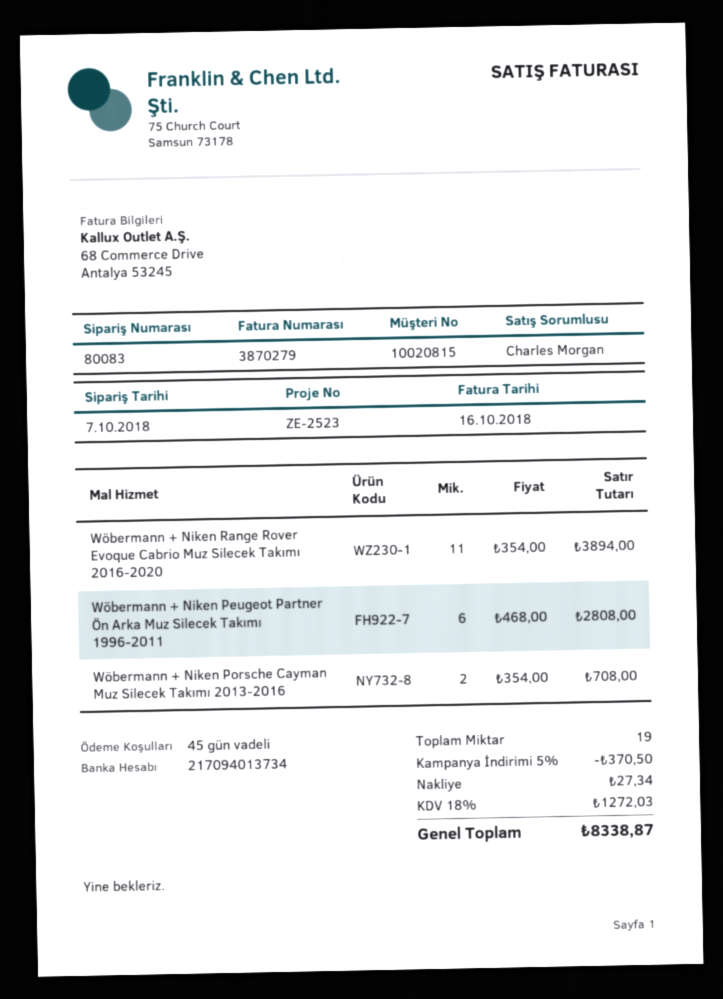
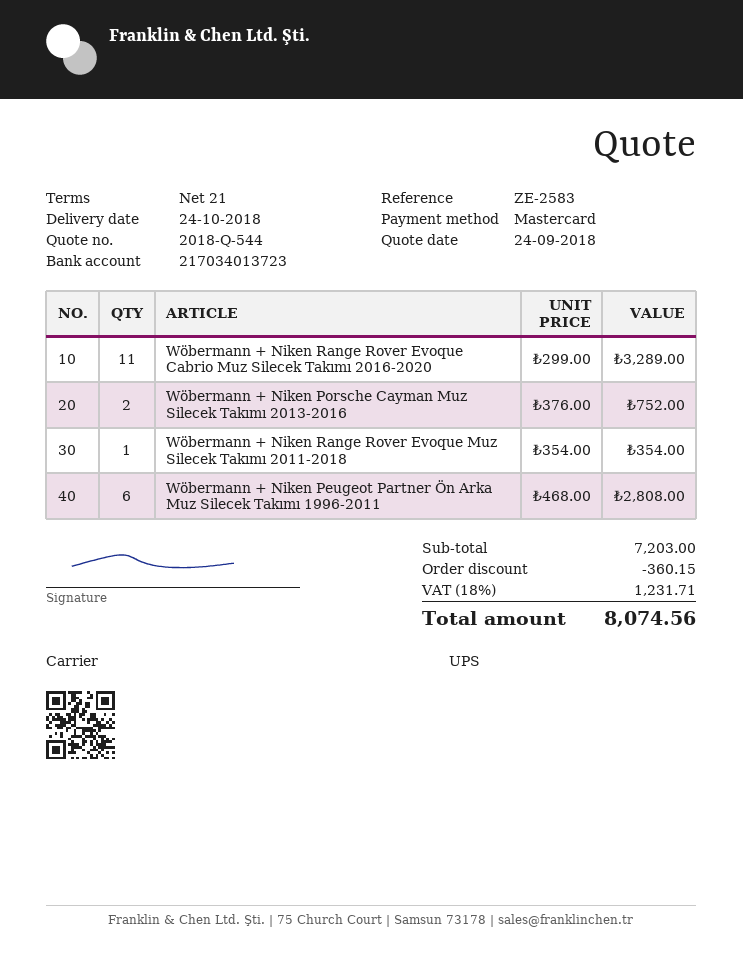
payment terms: 45 days -> 21 days
reference: ZE-2523 -> ZE-2583
bank account: 217094013734 -> 217034013723
Wöbermann + Niken Range Rover Evoque Cabrio Muz Silecek Takımı 2016-2020: 11 x 354.00 = 3894.00 -> 11 x 299.00 = 3289.00
Wöbermann + Niken Porsche Cayman Muz Silecek Takımı 2013-2016: 2 x 354.00 = 708.00 -> 2 x 376.00 = 752.00
Wöbermann + Niken Range Rover Evoque Muz Silecek Takımı 2011-2018: none -> 1 x 354.00 = 354.00
discount: 370.50 -> 360.15
shipping: 27.34 -> none
tax: 18% = 1272.03 -> 18% = 1231.71
total: 8338.87 -> 8074.56

